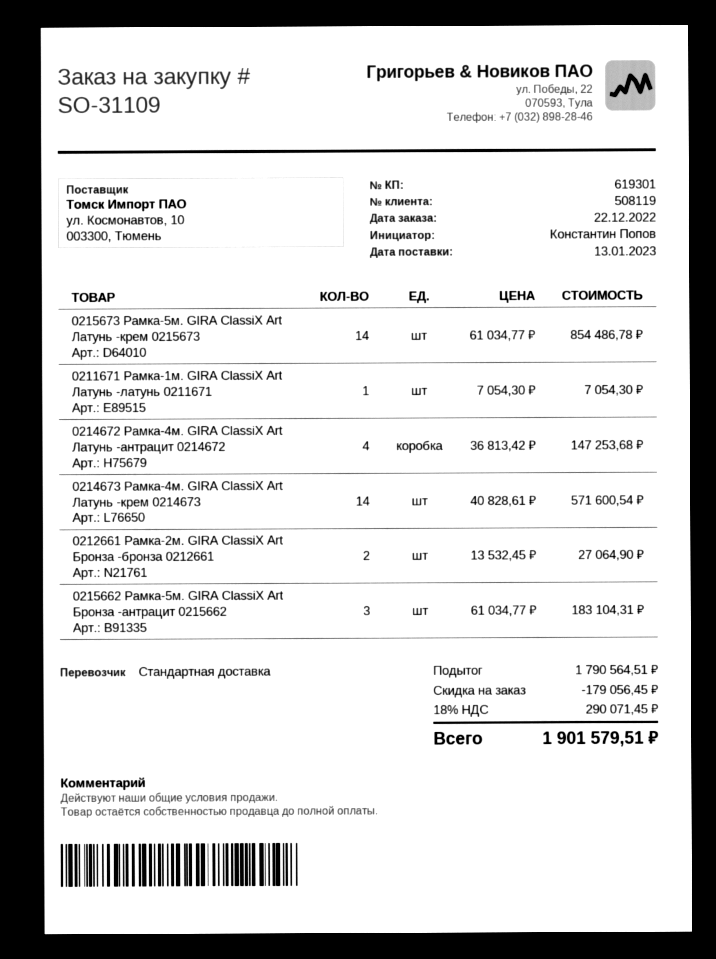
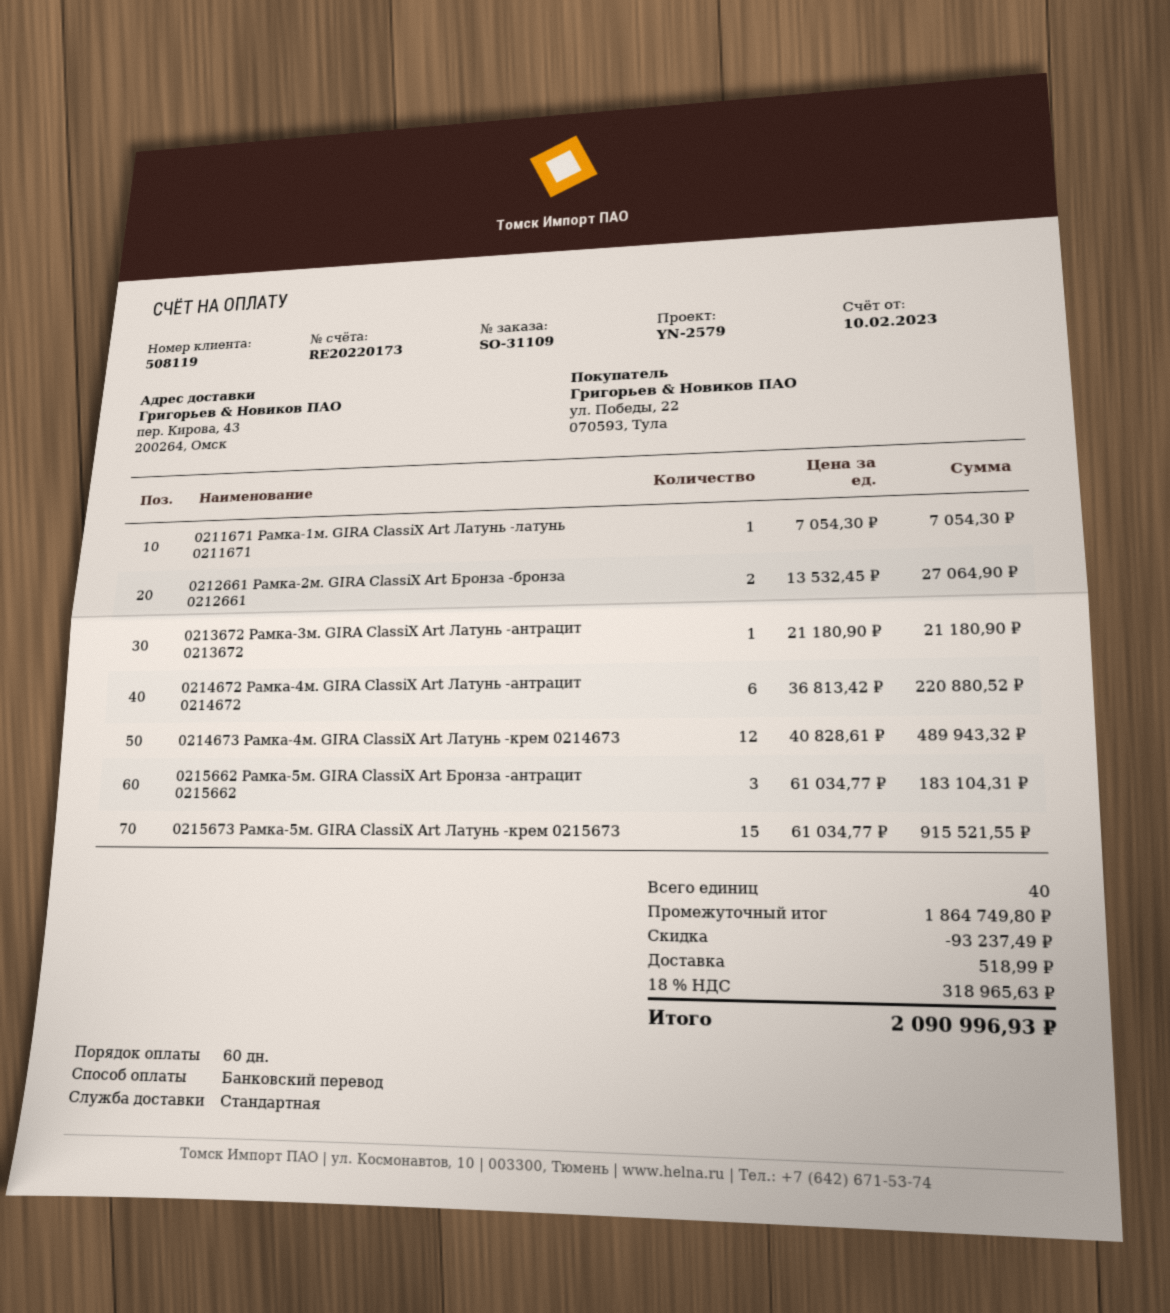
0215673 Рамка-5м. GIRA ClassiX Art Латунь -крем 0215673: 14 x 61034.77 = 854486.78 -> 15 x 61034.77 = 915521.55
0214672 Рамка-4м. GIRA ClassiX Art Латунь -антрацит 0214672: 4 x 36813.42 = 147253.68 -> 6 x 36813.42 = 220880.52
0214673 Рамка-4м. GIRA ClassiX Art Латунь -крем 0214673: 14 x 40828.61 = 571600.54 -> 12 x 40828.61 = 489943.32
0213672 Рамка-3м. GIRA ClassiX Art Латунь -антрацит 0213672: none -> 1 x 21180.90 = 21180.90
subtotal: 1790564.51 -> 1864749.80
discount: 179056.45 -> 93237.49
shipping: none -> 518.99
tax: 18% = 290071.45 -> 18% = 318965.63
total: 1901579.51 -> 2090996.93

